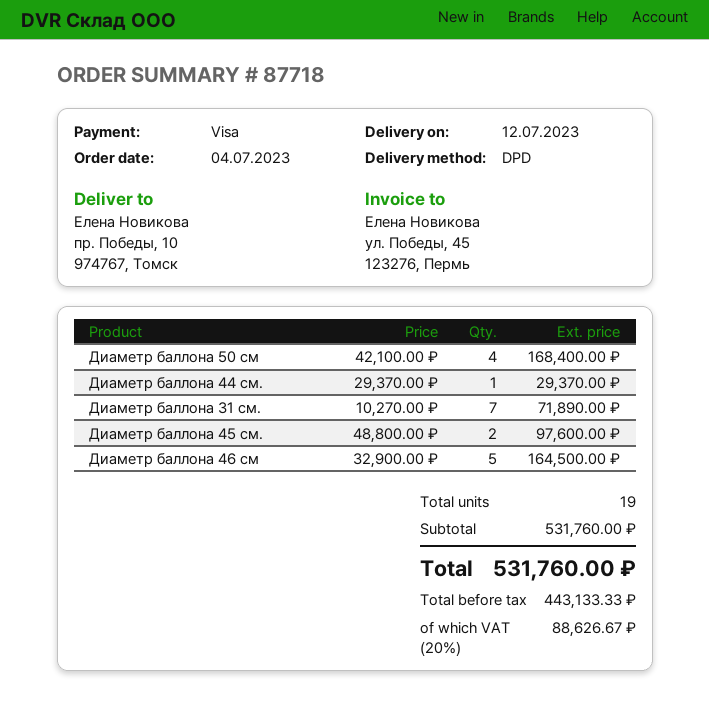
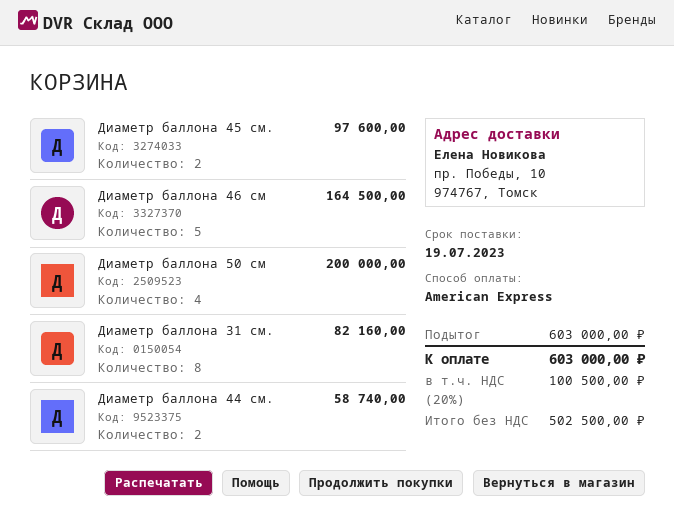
delivery date: 2023-07-12 -> 2023-07-19
payment method: Visa -> American Express
Диаметр баллона 50 см: 4 for 168400.00 -> 4 for 200000.00
Диаметр баллона 44 см.: 1 for 29370.00 -> 2 for 58740.00
Диаметр баллона 31 см.: 7 for 71890.00 -> 8 for 82160.00
subtotal: 531760.00 -> 603000.00
net: 443133.33 -> 502500.00
tax: 20% = 88626.67 -> 20% = 100500.00
total: 531760.00 -> 603000.00

